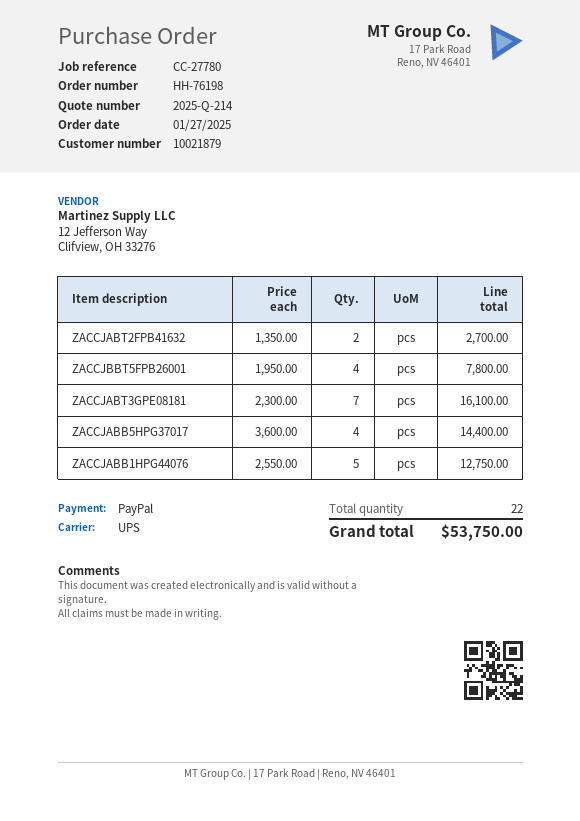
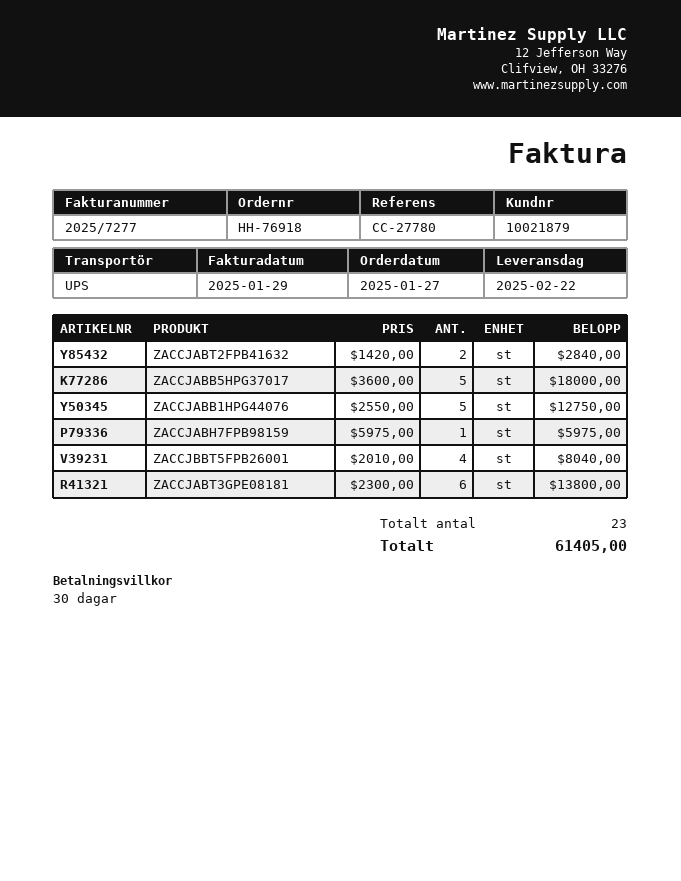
order number: HH-76198 -> HH-76918
ZACCJABT2FPB41632: 2 x 1350.00 = 2700.00 -> 2 x 1420.00 = 2840.00
ZACCJBBT5FPB26001: 4 x 1950.00 = 7800.00 -> 4 x 2010.00 = 8040.00
ZACCJABT3GPE08181: 7 x 2300.00 = 16100.00 -> 6 x 2300.00 = 13800.00
ZACCJABB5HPG37017: 4 x 3600.00 = 14400.00 -> 5 x 3600.00 = 18000.00
ZACCJABH7FPB98159: none -> 1 x 5975.00 = 5975.00
total quantity: 22 -> 23
total: 53750.00 -> 61405.00

